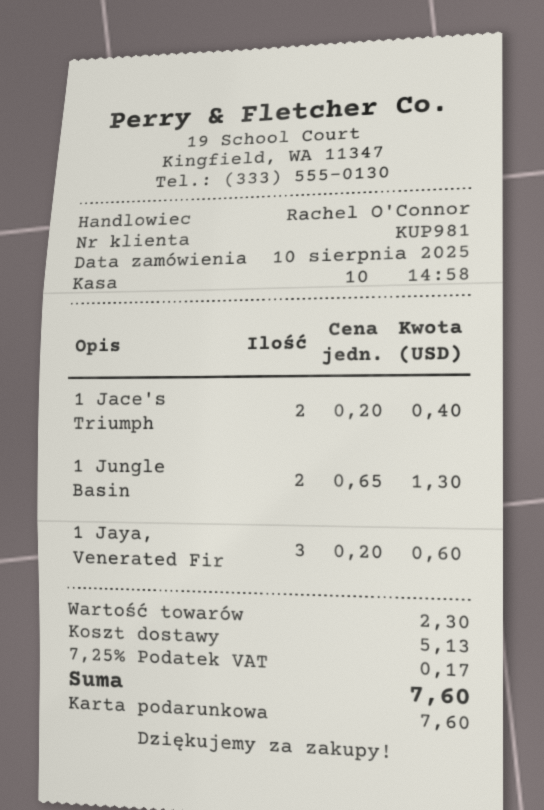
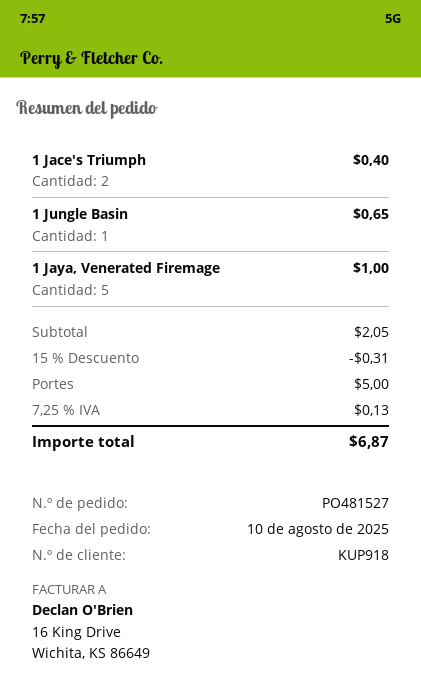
customer number: KUP981 -> KUP918
1 Jungle Basin: 2 for 1.30 -> 1 for 0.65
1 Jaya, Venerated Fir: 3 for 0.60 -> 5 for 1.00
subtotal: 2.30 -> 2.05
discount: none -> 15% = 0.31
shipping: 5.13 -> 5.00
tax: 7.25% = 0.17 -> 7.25% = 0.13
total: 7.60 -> 6.87

